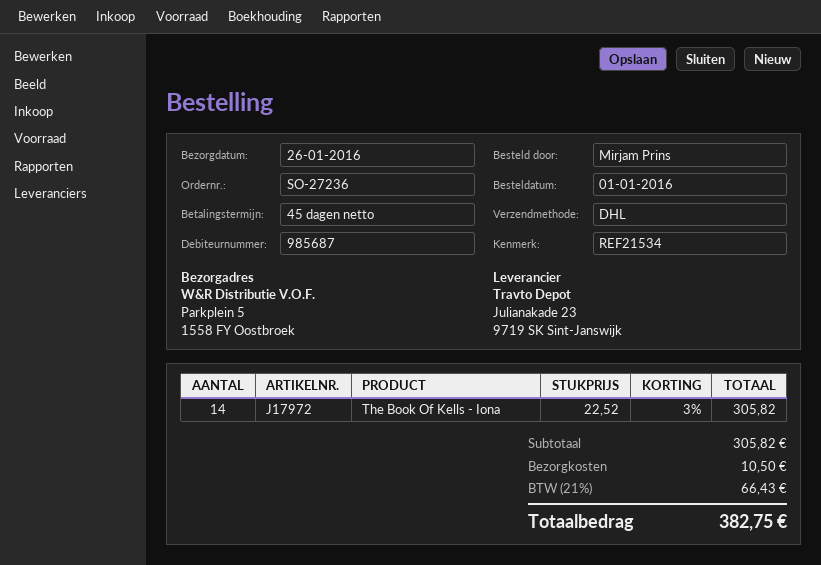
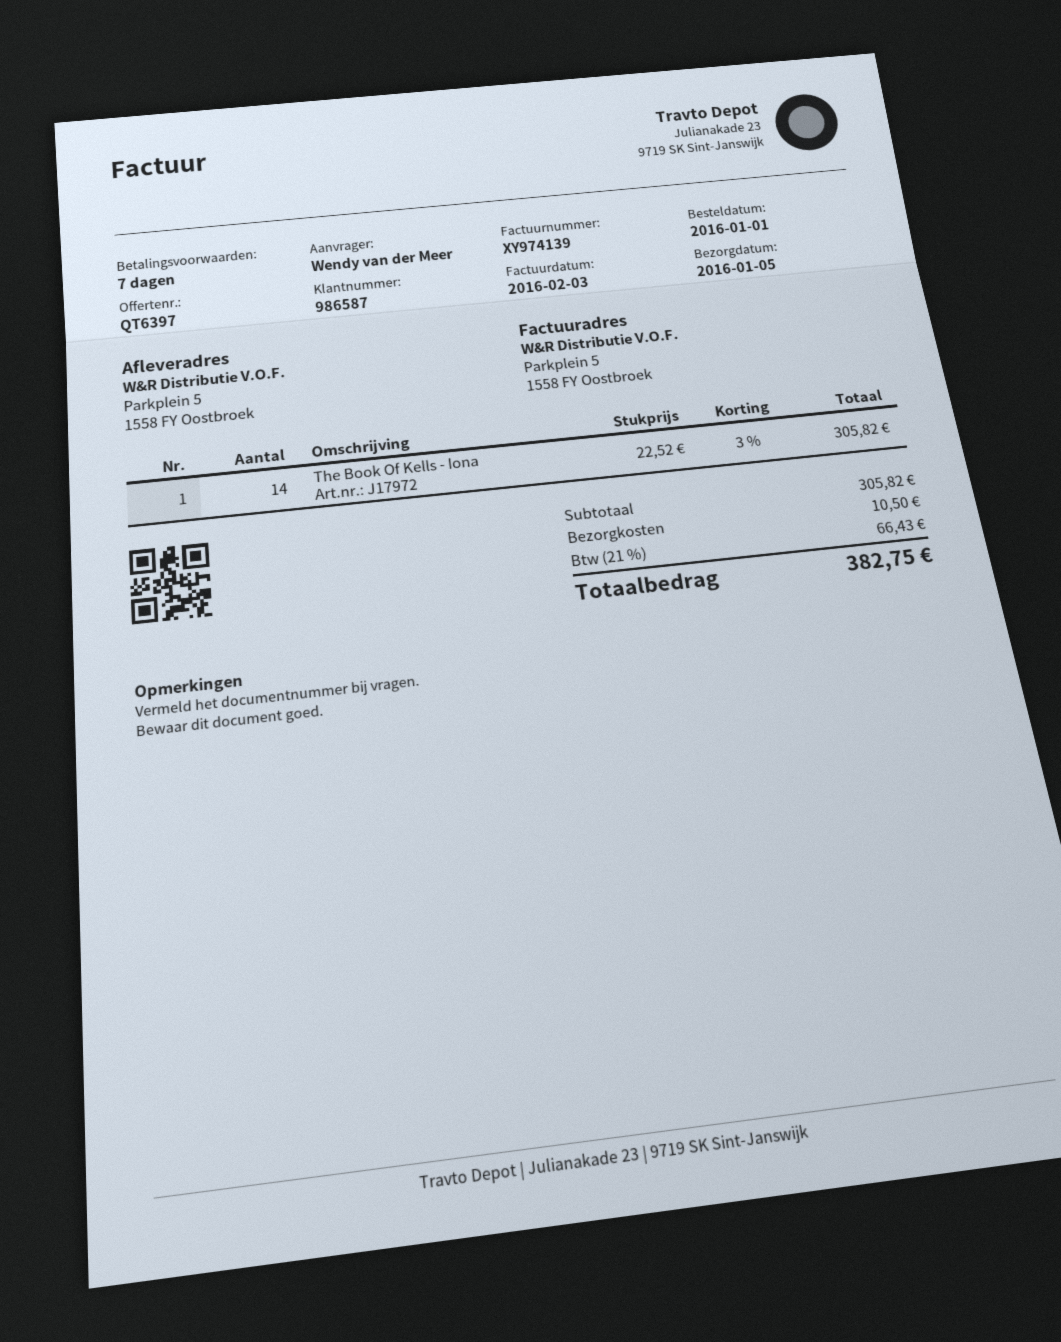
delivery date: 2016-01-26 -> 2016-01-05
payment terms: 45 days -> 7 days
customer number: 985687 -> 986587
ordered by: Mirjam Prins -> Wendy van der Meer

